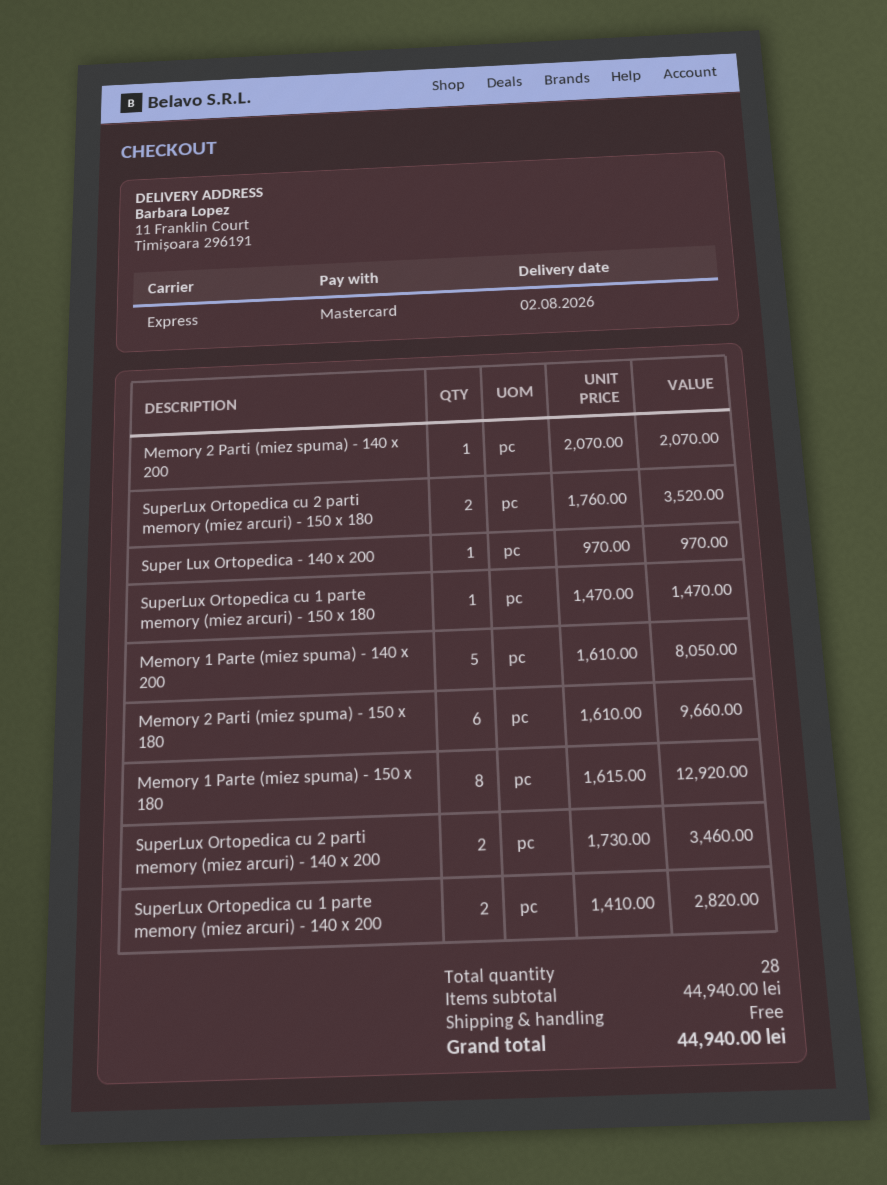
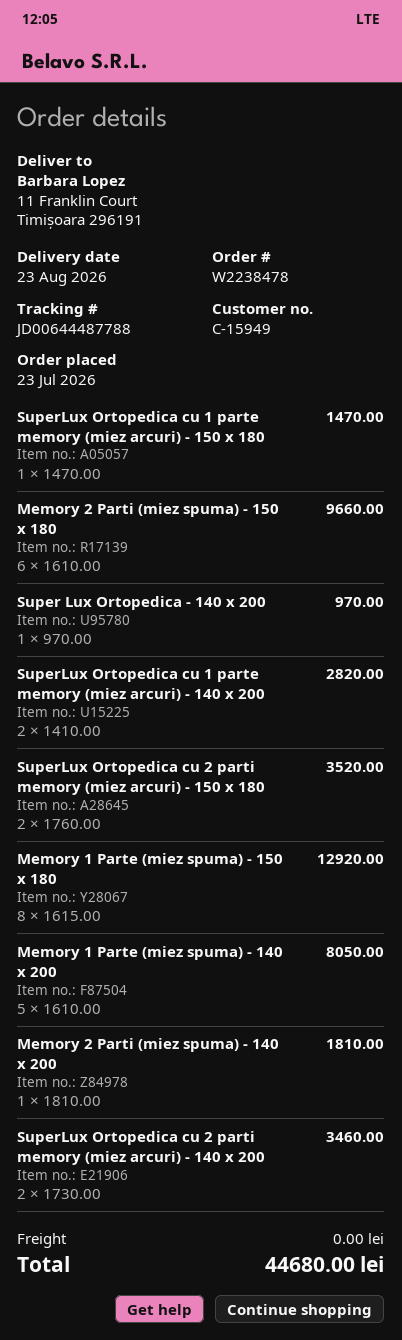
delivery date: 2026-08-02 -> 2026-08-23
Memory 2 Parti (miez spuma) - 140 x 200: 1 x 2070.00 = 2070.00 -> 1 x 1810.00 = 1810.00
total: 44940.00 -> 44680.00

